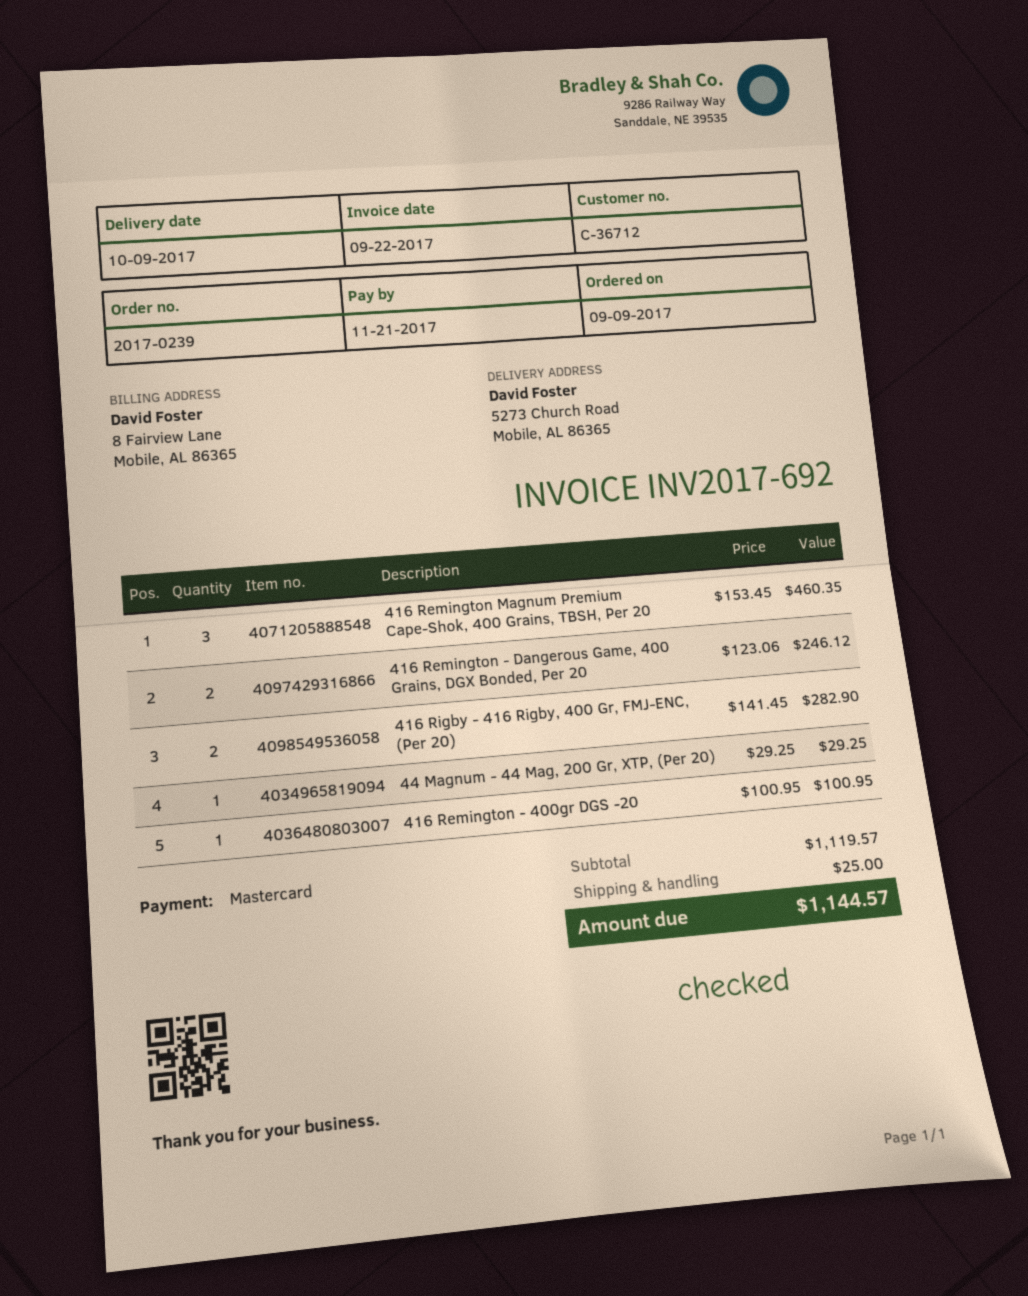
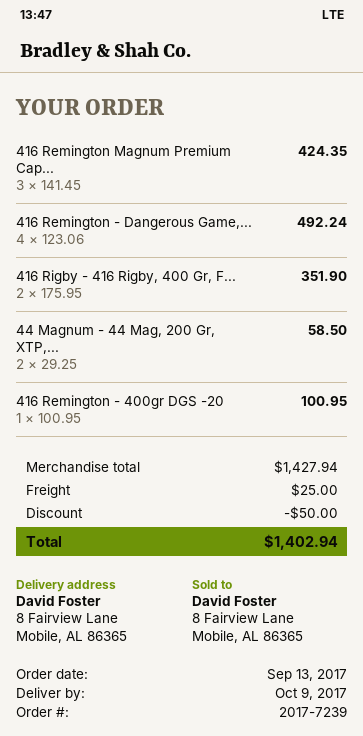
order number: 2017-0239 -> 2017-7239
order date: 2017-09-09 -> 2017-09-13
ship to: 5273 Church Road, Mobile, AL 86365 -> 8 Fairview Lane, Mobile, AL 86365
416 Remington Magnum Premium Cape-Shok, 400 Grains, TBSH, Per 20: 3 x 153.45 = 460.35 -> 3 x 141.45 = 424.35
416 Remington - Dangerous Game, 400 Grains, DGX Bonded, Per 20: 2 x 123.06 = 246.12 -> 4 x 123.06 = 492.24
416 Rigby - 416 Rigby, 400 Gr, FMJ-ENC, (Per 20): 2 x 141.45 = 282.90 -> 2 x 175.95 = 351.90
44 Magnum - 44 Mag, 200 Gr, XTP, (Per 20): 1 x 29.25 = 29.25 -> 2 x 29.25 = 58.50
subtotal: 1119.57 -> 1427.94
discount: none -> 50.00
total: 1144.57 -> 1402.94

